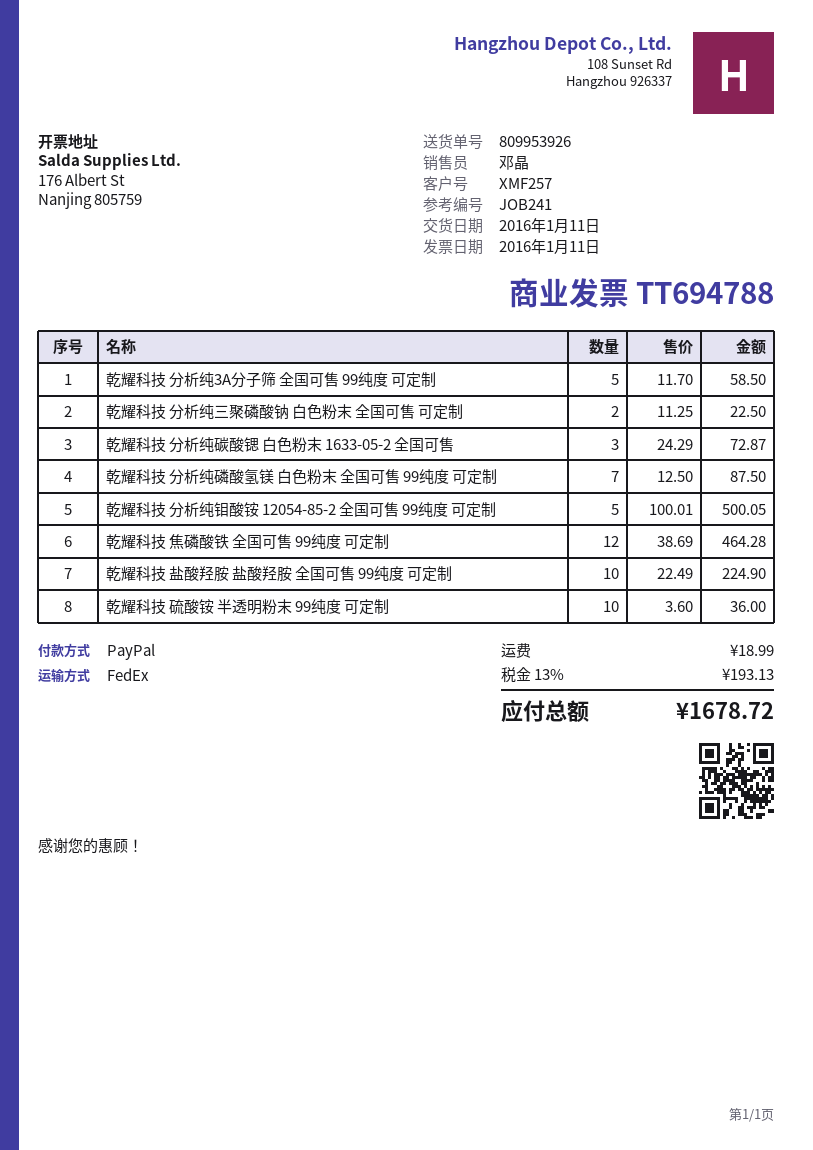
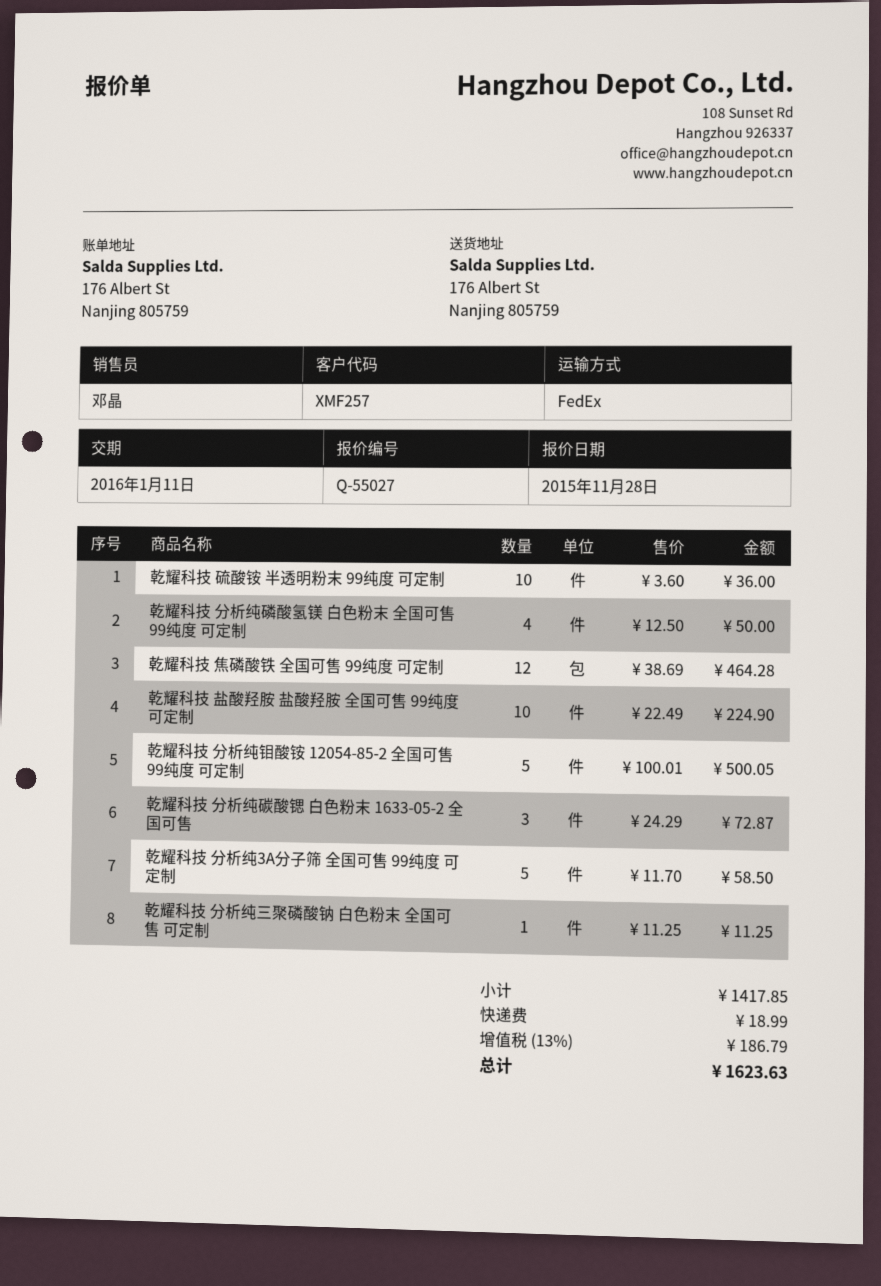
乾耀科技 分析纯三聚磷酸钠 白色粉末 全国可售 可定制: 2 x 11.25 = 22.50 -> 1 x 11.25 = 11.25
乾耀科技 分析纯磷酸氢镁 白色粉末 全国可售 99纯度 可定制: 7 x 12.50 = 87.50 -> 4 x 12.50 = 50.00
tax: 13% = 193.13 -> 13% = 186.79
total: 1678.72 -> 1623.63

